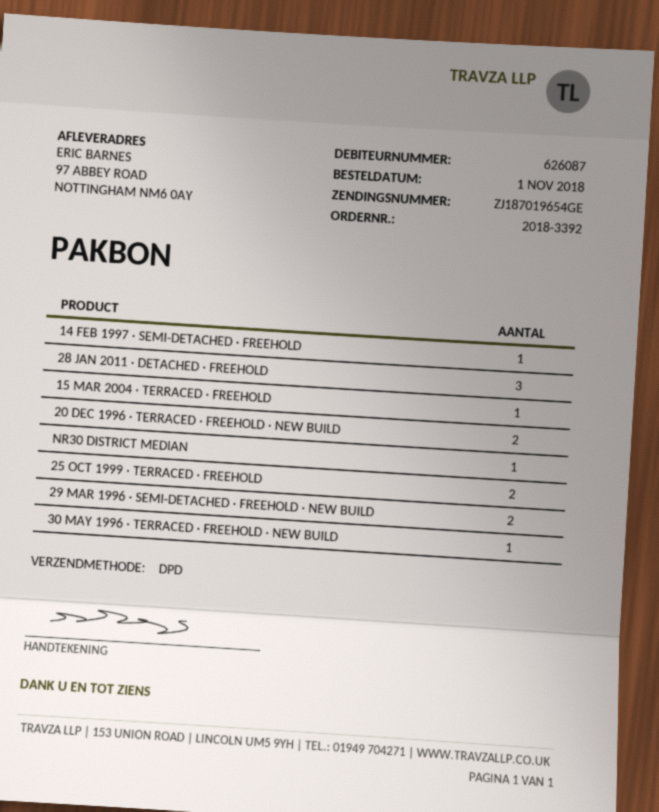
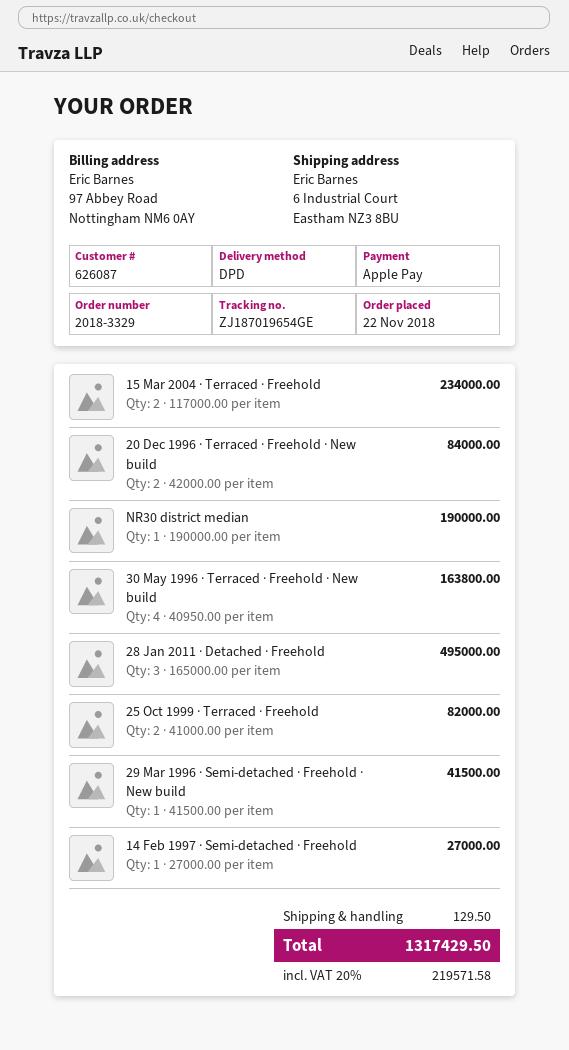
order number: 2018-3392 -> 2018-3329
order date: 2018-11-01 -> 2018-11-22
ship to: 97 ABBEY ROAD, NOTTINGHAM NM6 0AY -> 6 Industrial Court, Eastham NZ3 8BU
15 MAR 2004 · TERRACED · FREEHOLD: 1 -> 2
29 MAR 1996 · SEMI-DETACHED · FREEHOLD · NEW BUILD: 2 -> 1
30 MAY 1996 · TERRACED · FREEHOLD · NEW BUILD: 1 -> 4

